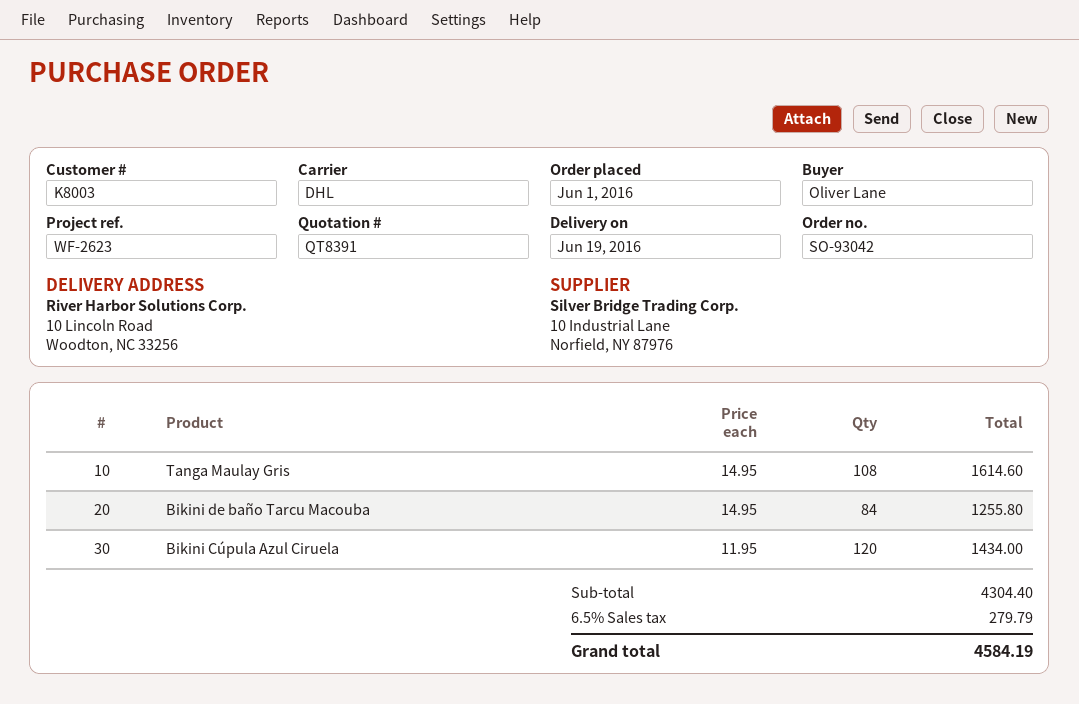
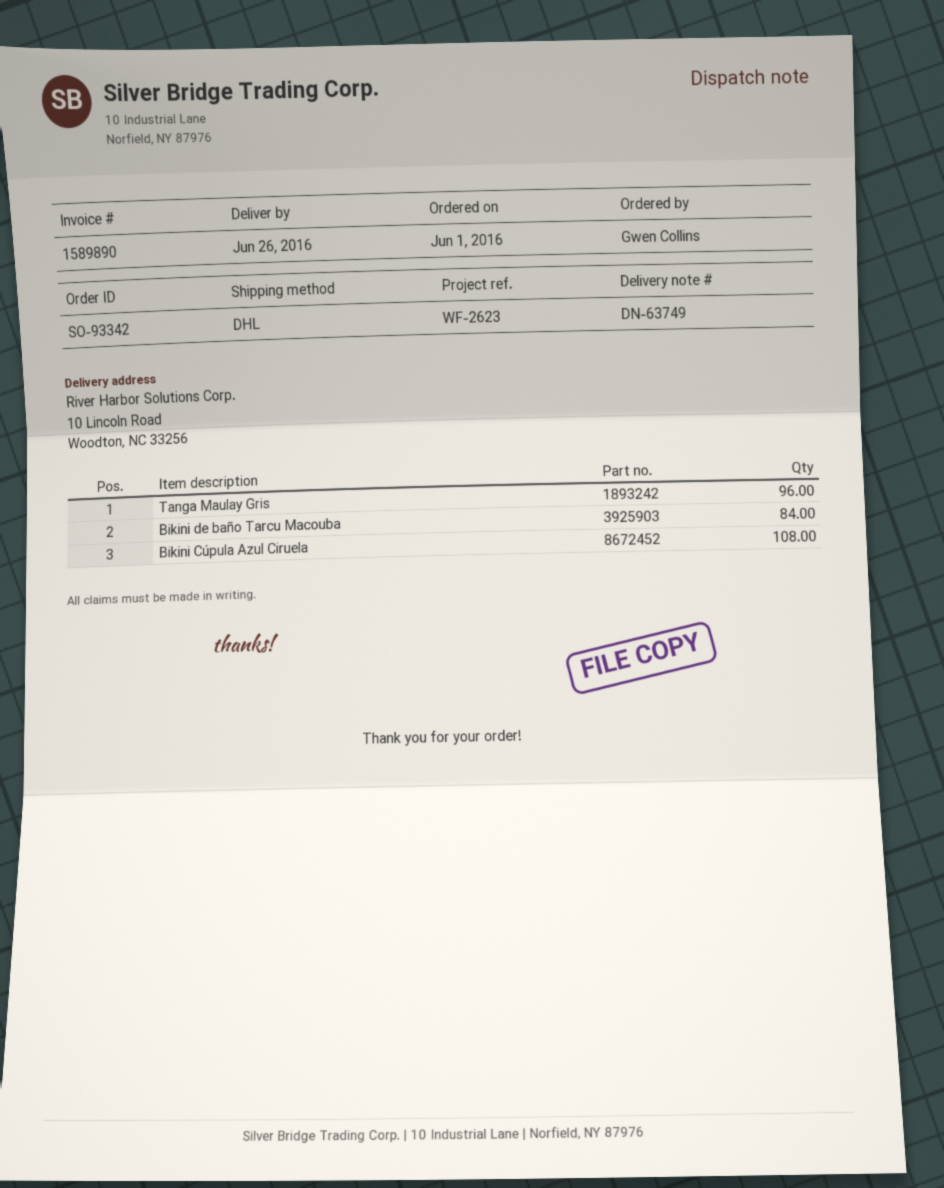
order number: SO-93042 -> SO-93342
delivery date: 2016-06-19 -> 2016-06-26
ordered by: Oliver Lane -> Gwen Collins
Tanga Maulay Gris: 108 -> 96
Bikini Cúpula Azul Ciruela: 120 -> 108

